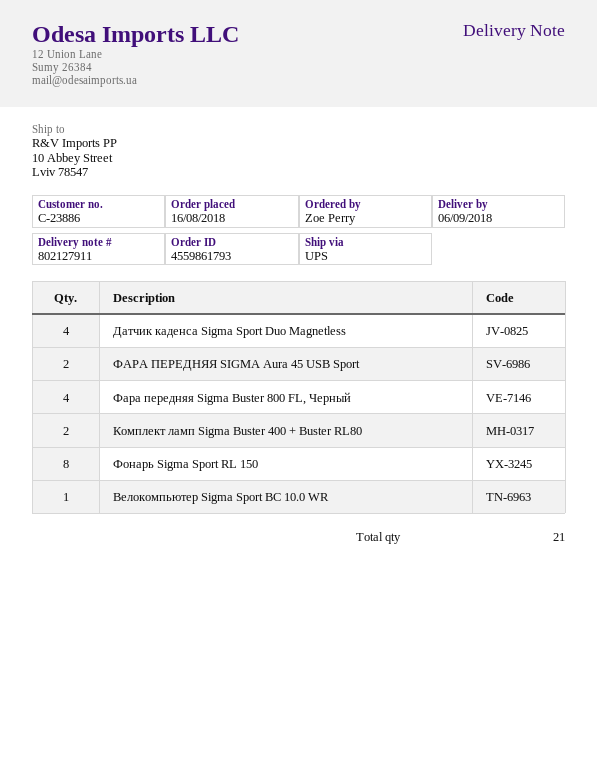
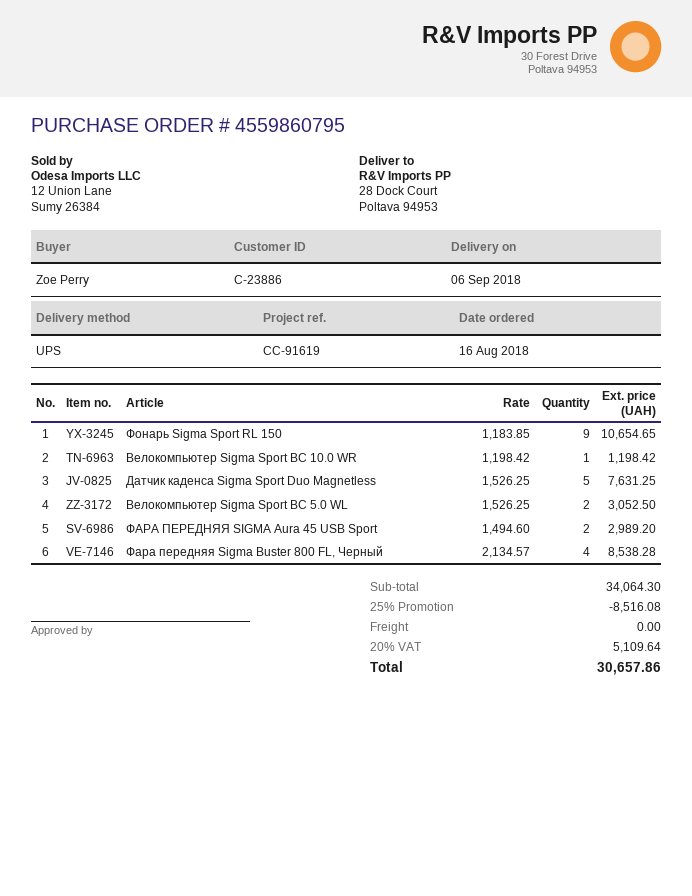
order number: 4559861793 -> 4559860795
ship to: 10 Abbey Street, Lviv 78547 -> 28 Dock Court, Poltava 94953
Датчик каденса Sigma Sport Duo Magnetless: 4 -> 5
Комплект ламп Sigma Buster 400 + Buster RL80: 2 -> none
Фонарь Sigma Sport RL 150: 8 -> 9
Велокомпьютер Sigma Sport BC 5.0 WL: none -> 2

